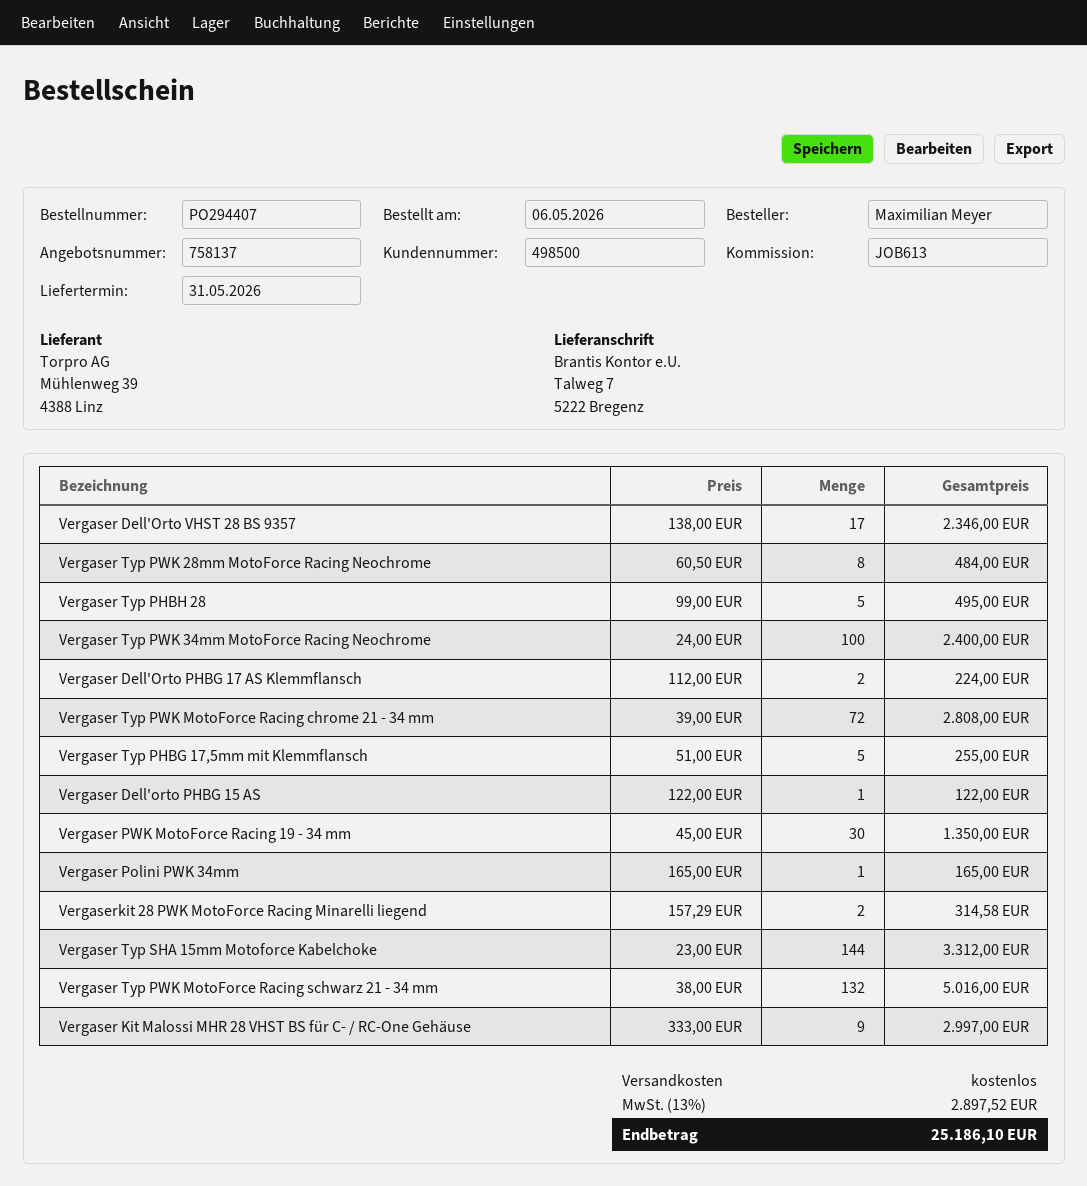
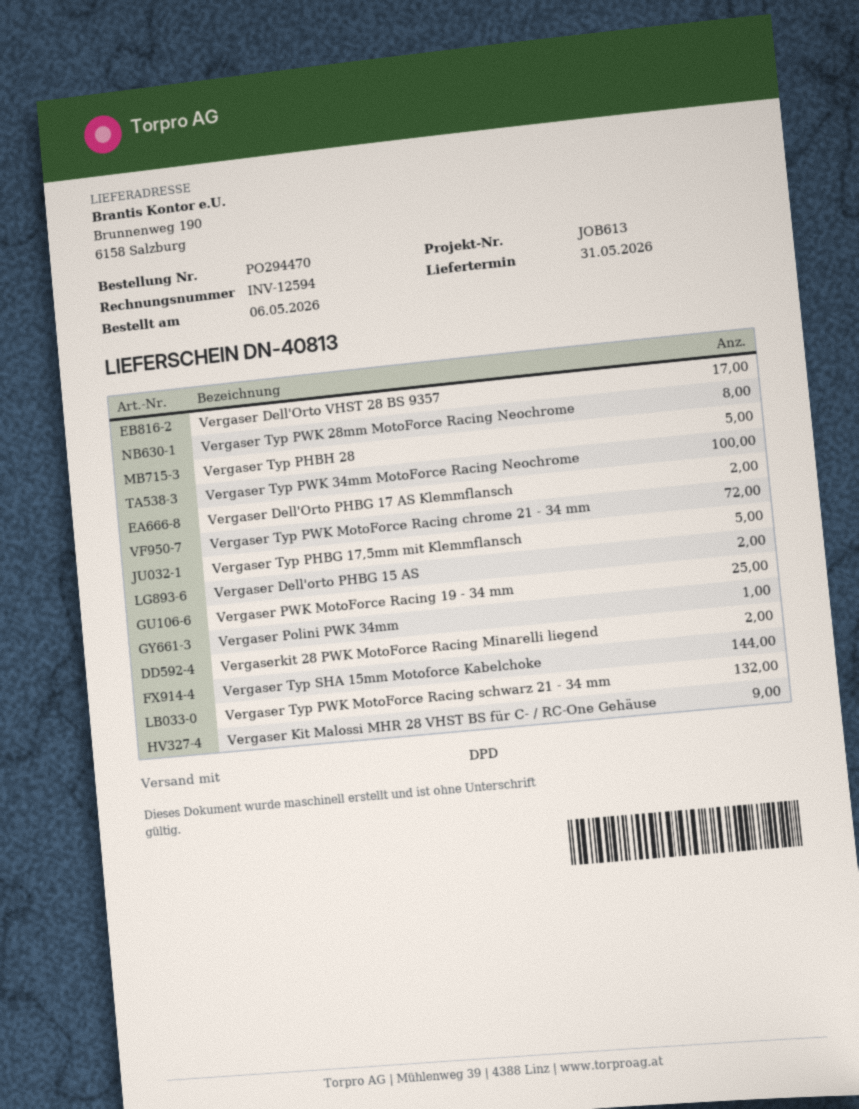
order number: PO294407 -> PO294470
ship to: Talweg 7, 5222 Bregenz -> Brunnenweg 190, 6158 Salzburg
Vergaser Dell'orto PHBG 15 AS: 1 -> 2
Vergaser PWK MotoForce Racing 19 - 34 mm: 30 -> 25

